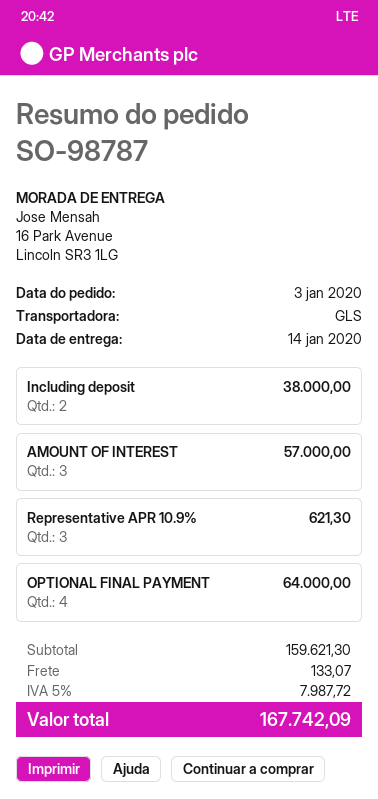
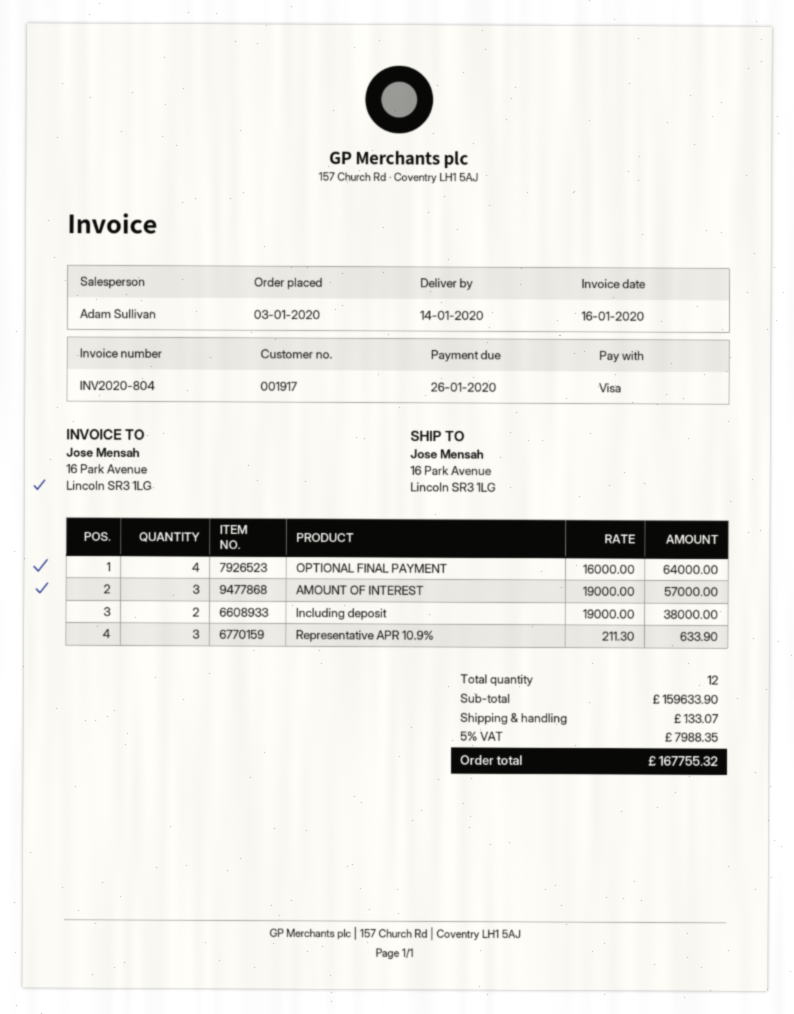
Representative APR 10.9%: 3 for 621.30 -> 3 for 633.90
subtotal: 159621.30 -> 159633.90
tax: 5% = 7987.72 -> 5% = 7988.35
total: 167742.09 -> 167755.32

